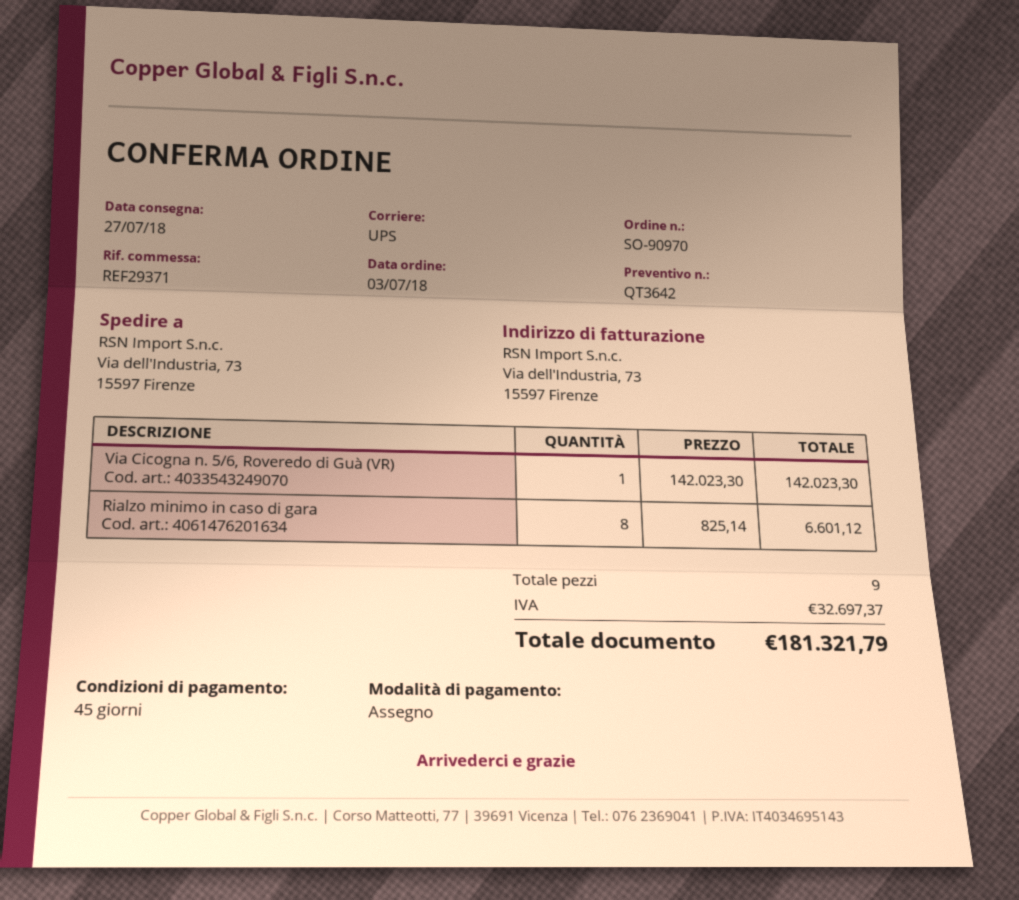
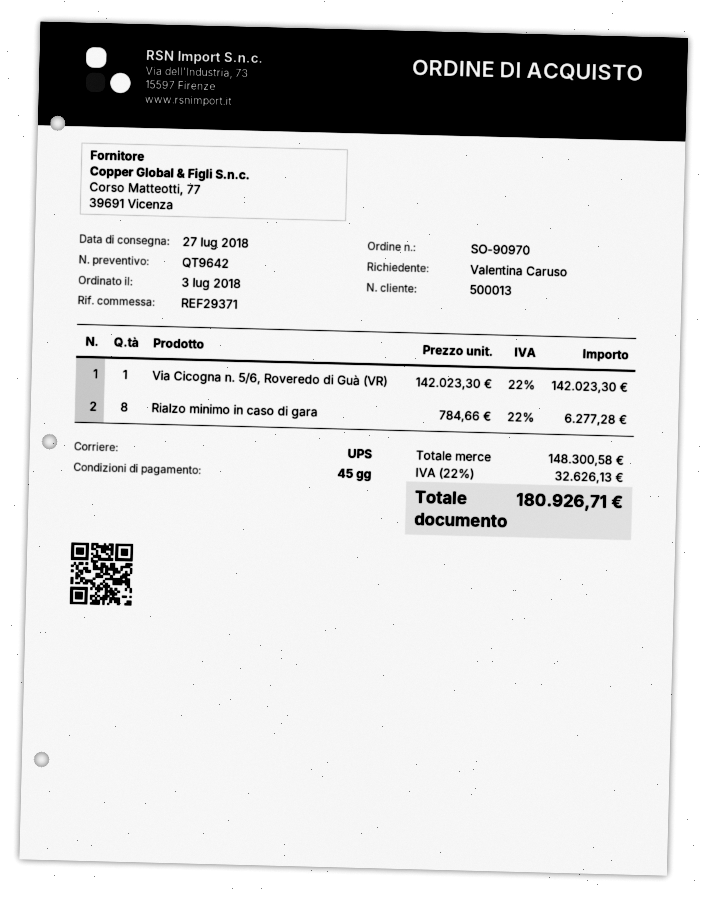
quote number: QT3642 -> QT9642
Rialzo minimo in caso di gara: 8 x 825.14 = 6601.12 -> 8 x 784.66 = 6277.28
tax: 32697.37 -> 32626.13
total: 181321.79 -> 180926.71

